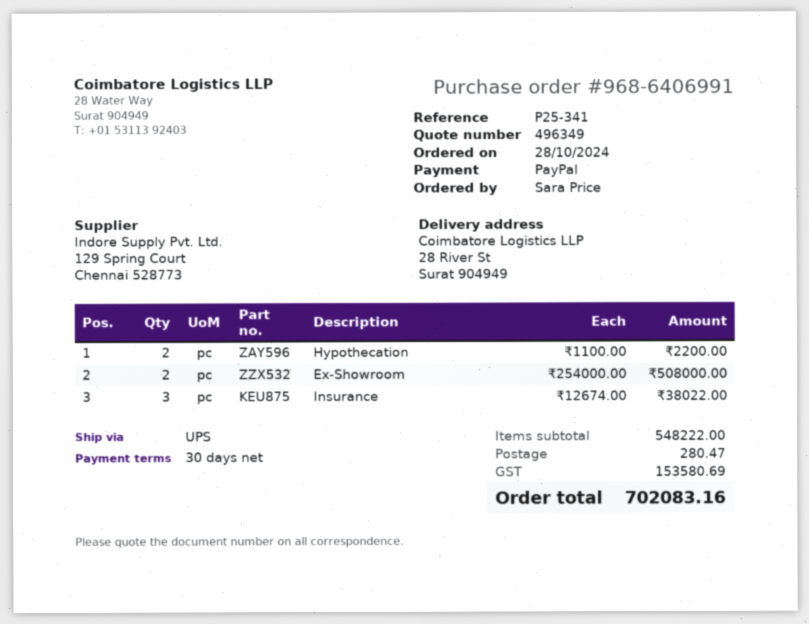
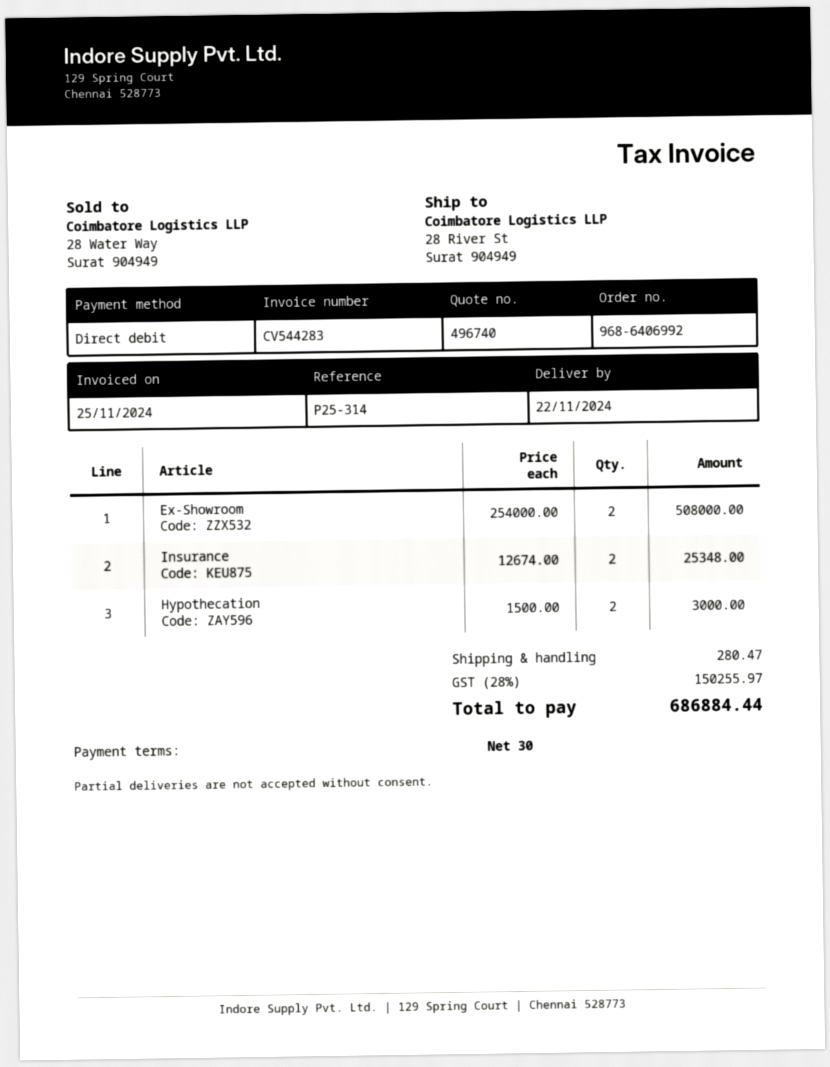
quote number: 496349 -> 496740
order number: 968-6406991 -> 968-6406992
reference: P25-341 -> P25-314
payment method: PayPal -> direct debit
Hypothecation: 2 x 1100.00 = 2200.00 -> 2 x 1500.00 = 3000.00
Insurance: 3 x 12674.00 = 38022.00 -> 2 x 12674.00 = 25348.00
tax: 153580.69 -> 150255.97
total: 702083.16 -> 686884.44

